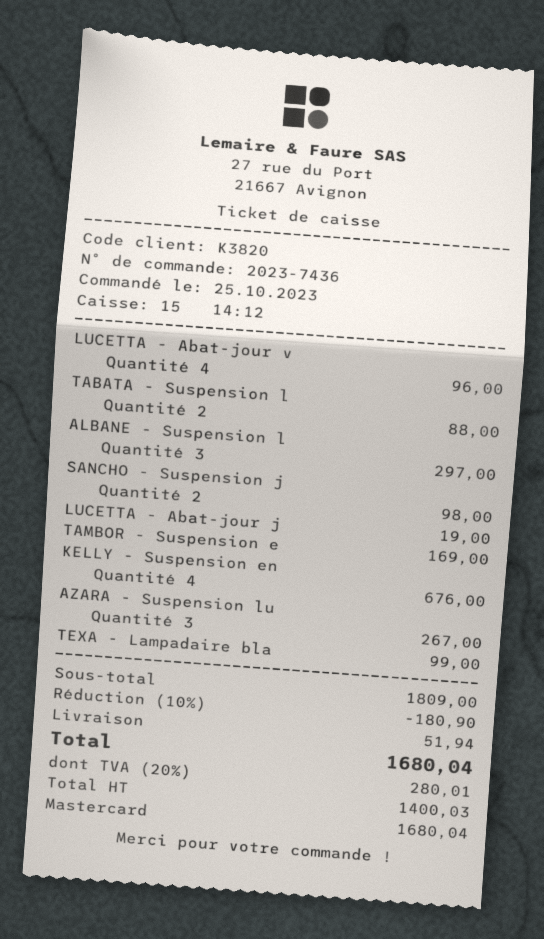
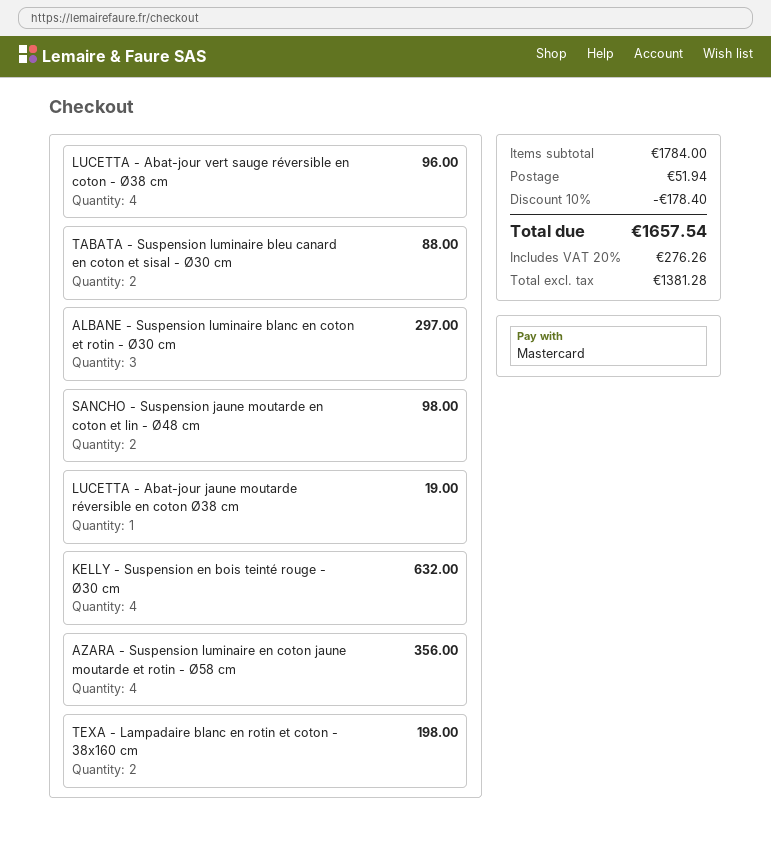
TAMBOR - Suspension e: 1 for 169.00 -> none
KELLY - Suspension en: 4 for 676.00 -> 4 for 632.00
AZARA - Suspension lu: 3 for 267.00 -> 4 for 356.00
TEXA - Lampadaire bla: 1 for 99.00 -> 2 for 198.00
subtotal: 1809.00 -> 1784.00
discount: 10% = 180.90 -> 10% = 178.40
net: 1400.03 -> 1381.28
tax: 20% = 280.01 -> 20% = 276.26
total: 1680.04 -> 1657.54

